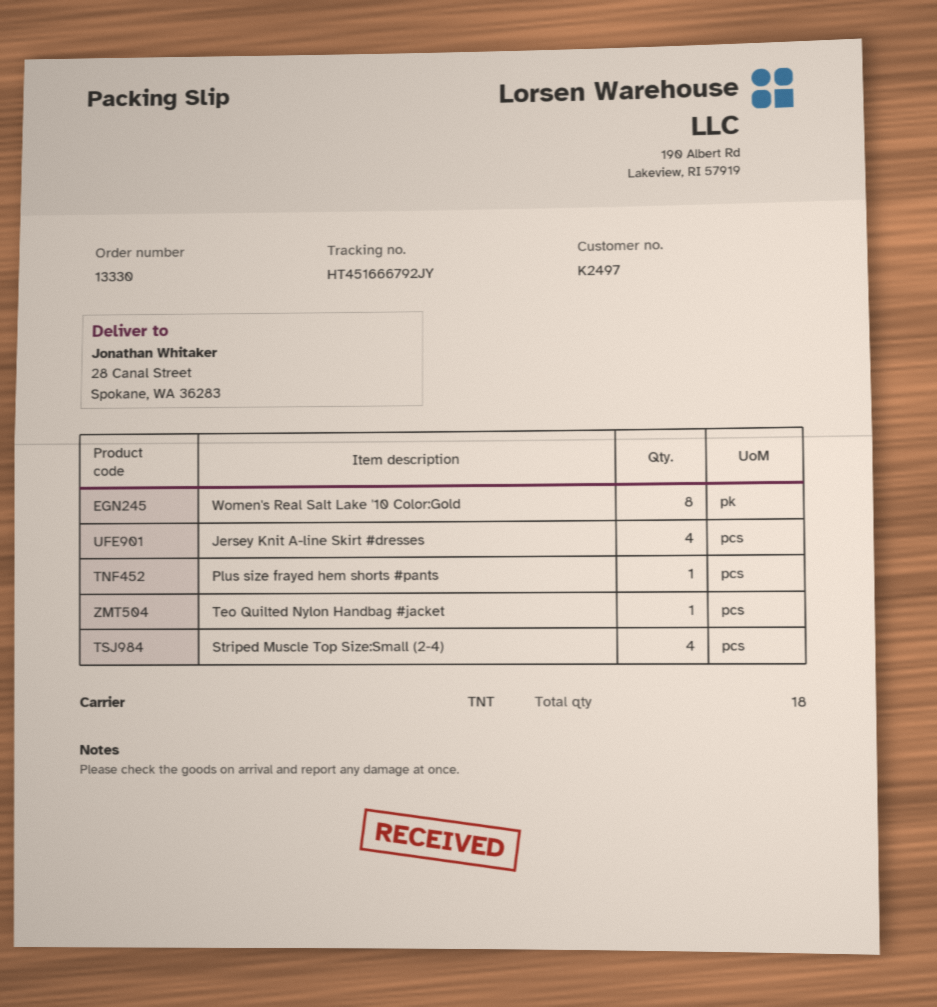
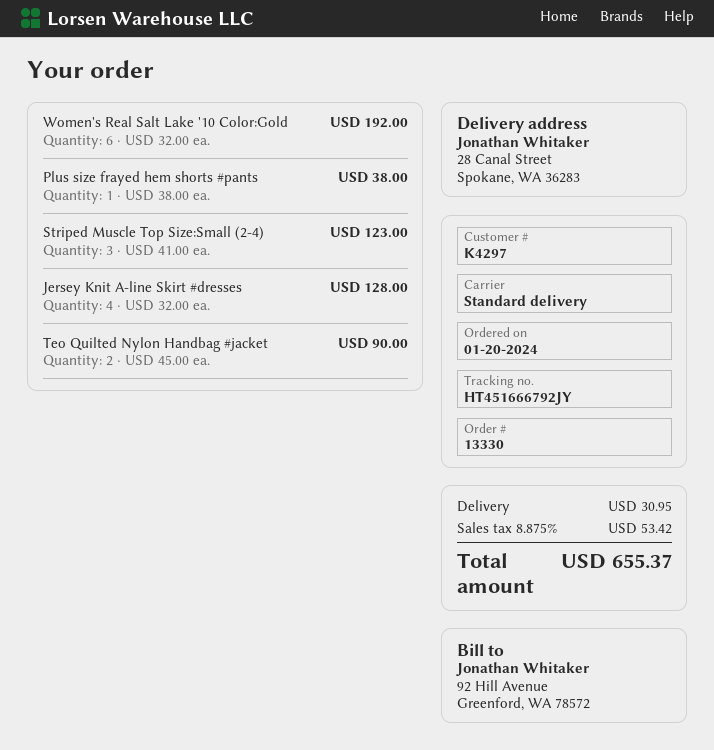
customer number: K2497 -> K4297
shipping method: TNT -> standard
Women's Real Salt Lake '10 Color:Gold: 8 -> 6
Teo Quilted Nylon Handbag #jacket: 1 -> 2
Striped Muscle Top Size:Small (2-4): 4 -> 3

